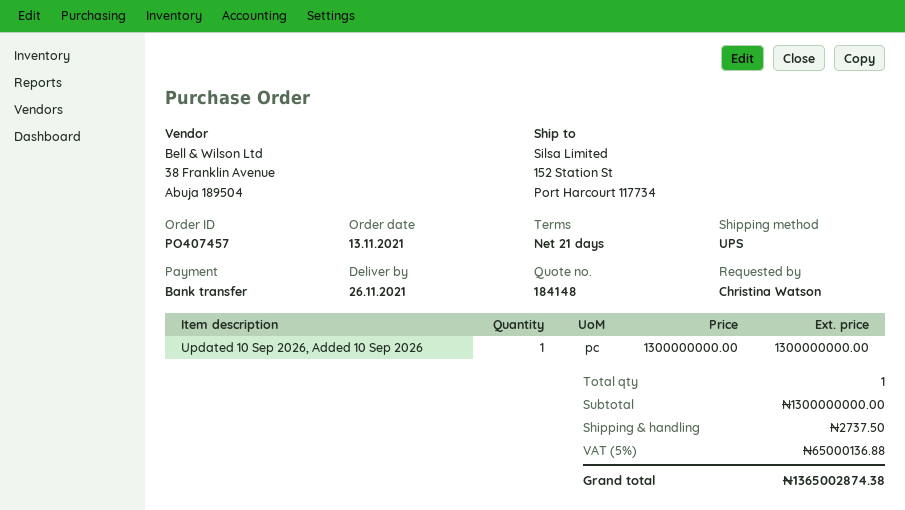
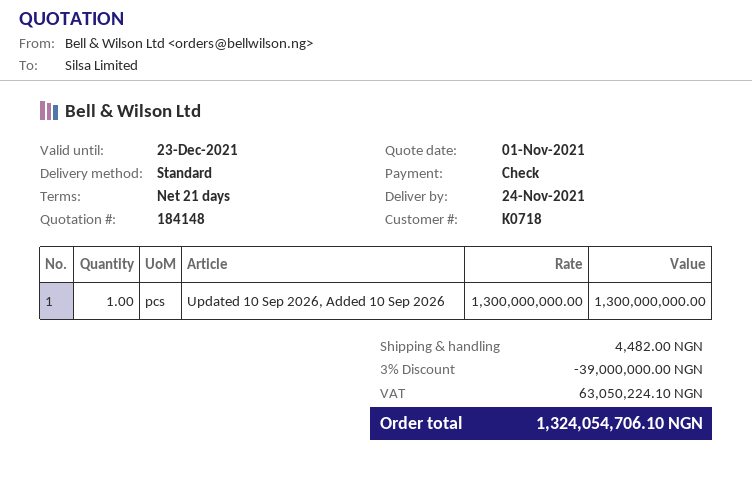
delivery date: 2021-11-26 -> 2021-11-24
payment method: bank transfer -> cheque
shipping method: UPS -> standard
discount: none -> 3% = 39000000.00
shipping: 2737.50 -> 4482.00
tax: 65000136.88 -> 63050224.10
total: 1365002874.38 -> 1324054706.10

